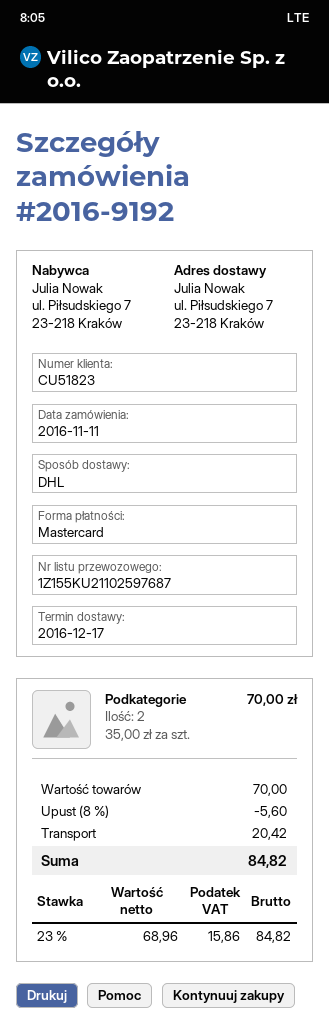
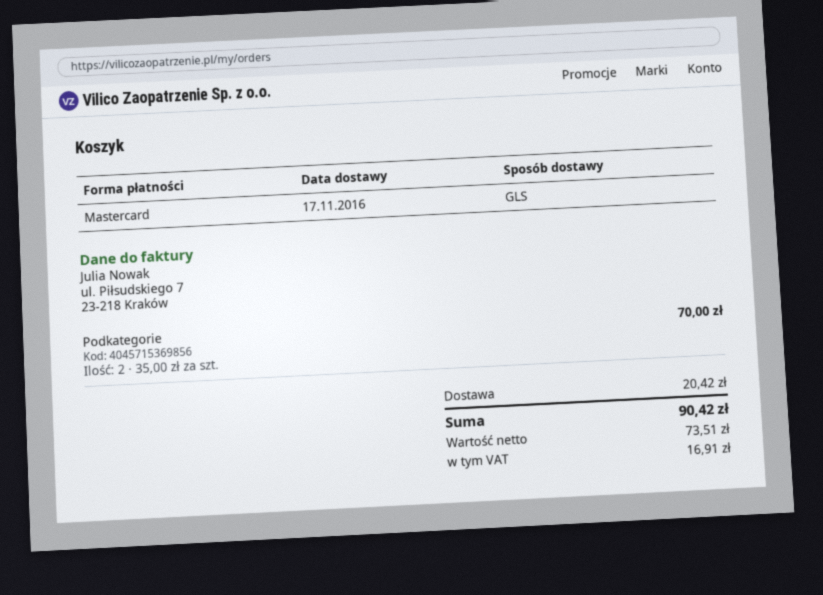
delivery date: 2016-12-17 -> 2016-11-17
shipping method: DHL -> GLS
discount: 8% = 5.60 -> none
net: 68.96 -> 73.51
tax: 15.86 -> 16.91
total: 84.82 -> 90.42

